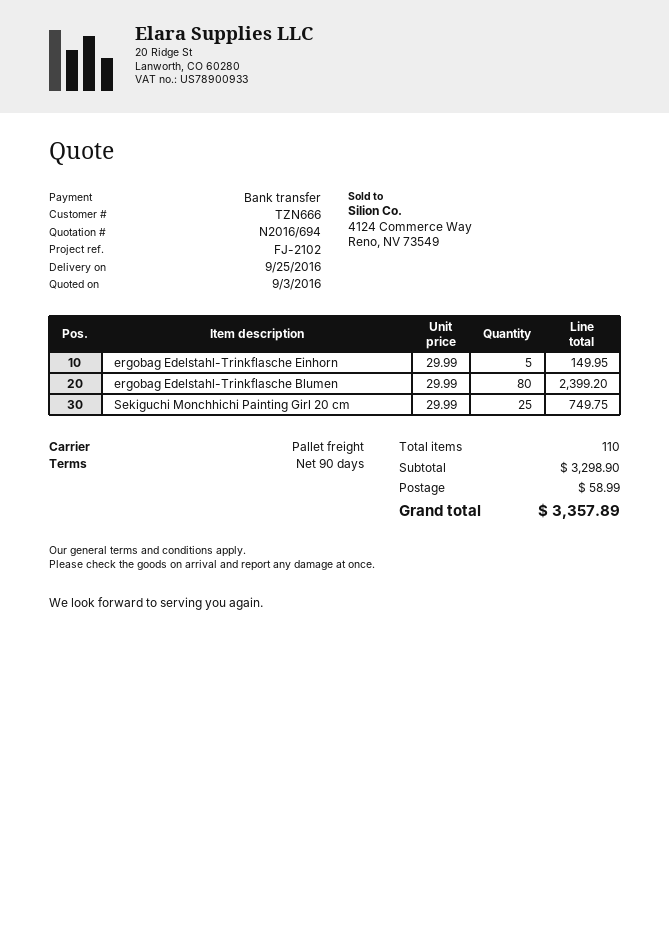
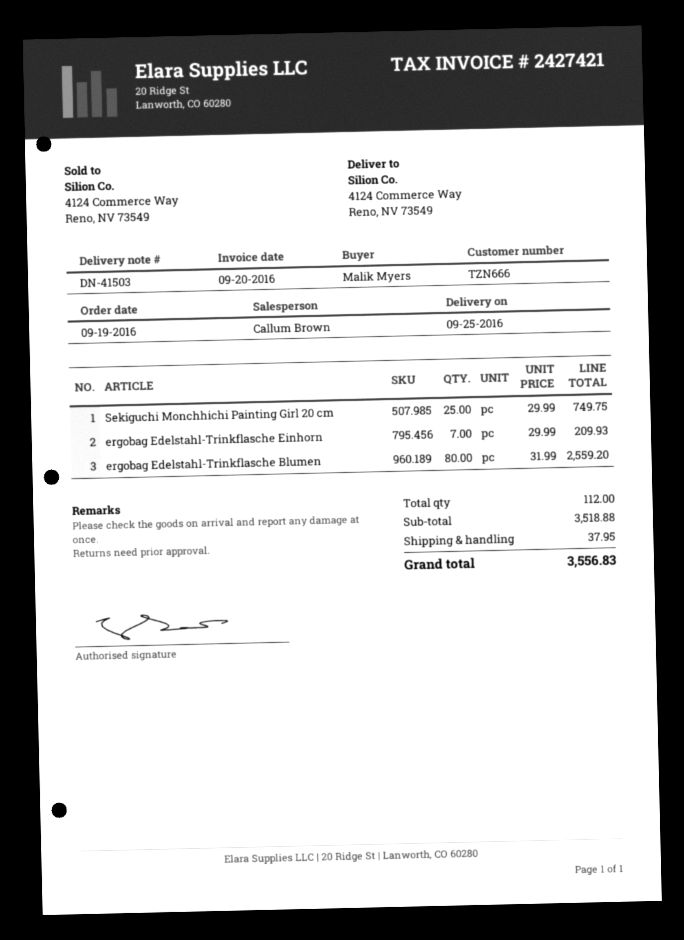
ergobag Edelstahl-Trinkflasche Einhorn: 5 x 29.99 = 149.95 -> 7 x 29.99 = 209.93
ergobag Edelstahl-Trinkflasche Blumen: 80 x 29.99 = 2399.20 -> 80 x 31.99 = 2559.20
total quantity: 110 -> 112
subtotal: 3298.90 -> 3518.88
shipping: 58.99 -> 37.95
total: 3357.89 -> 3556.83

